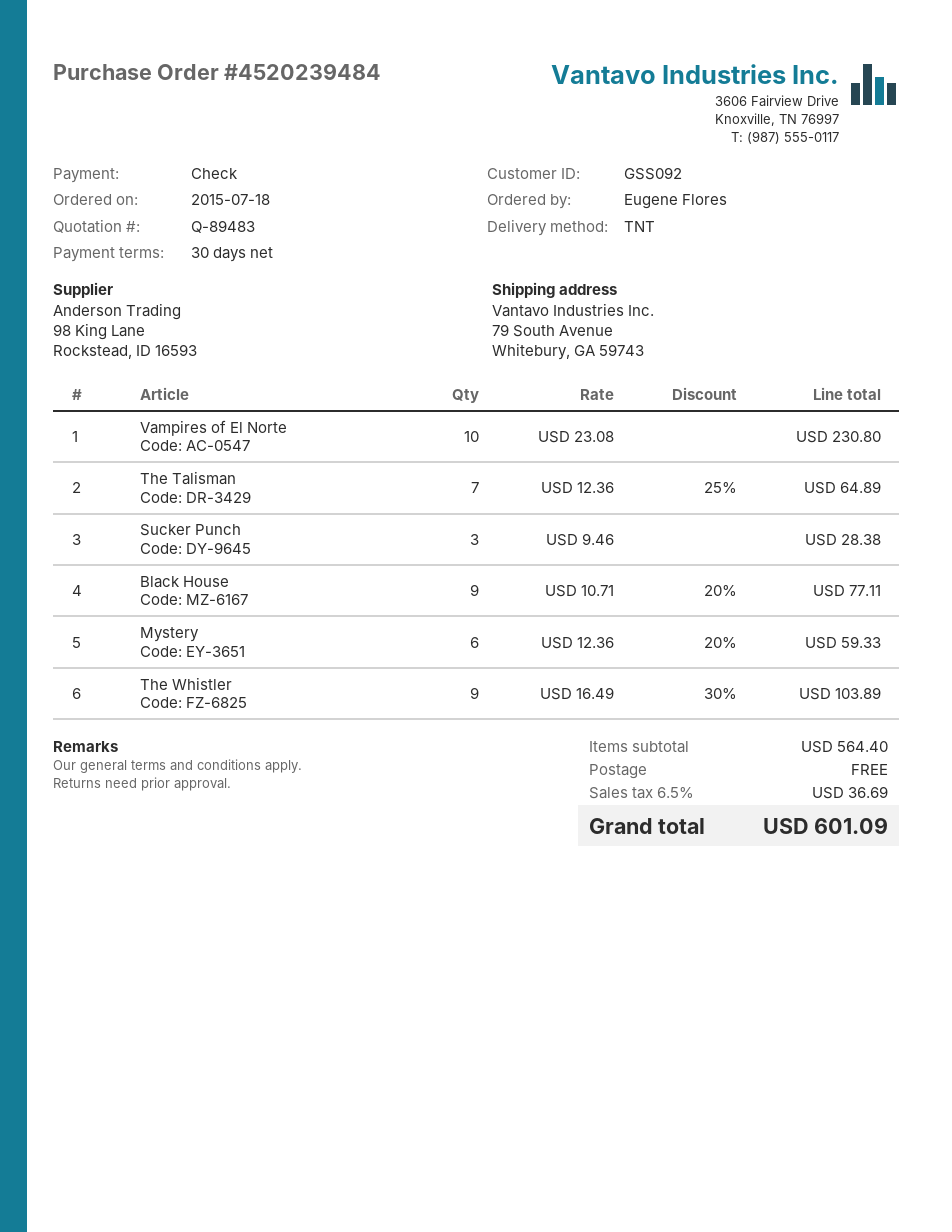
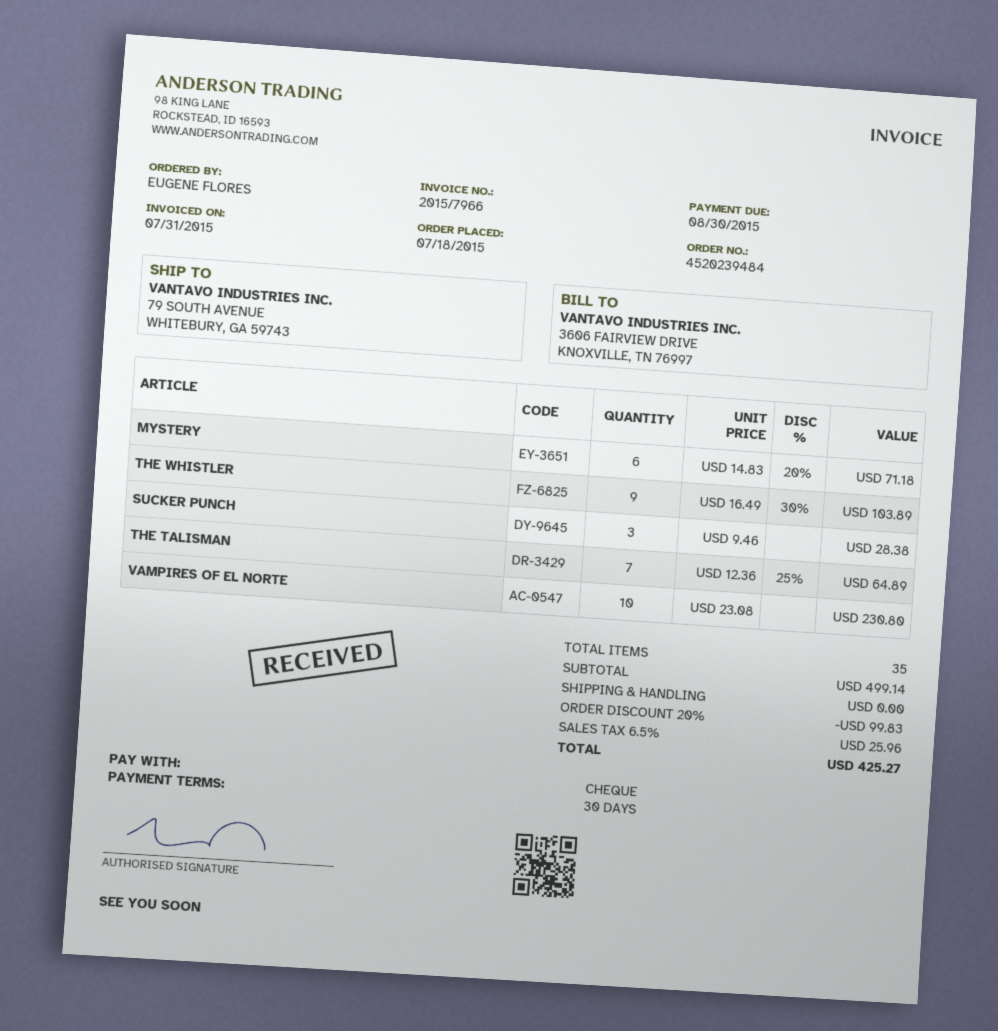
Black House: 9 x 10.71 - 20% = 77.11 -> none
Mystery: 6 x 12.36 - 20% = 59.33 -> 6 x 14.83 - 20% = 71.18
subtotal: 564.40 -> 499.14
discount: none -> 20% = 99.83
tax: 6.5% = 36.69 -> 6.5% = 25.96
total: 601.09 -> 425.27

